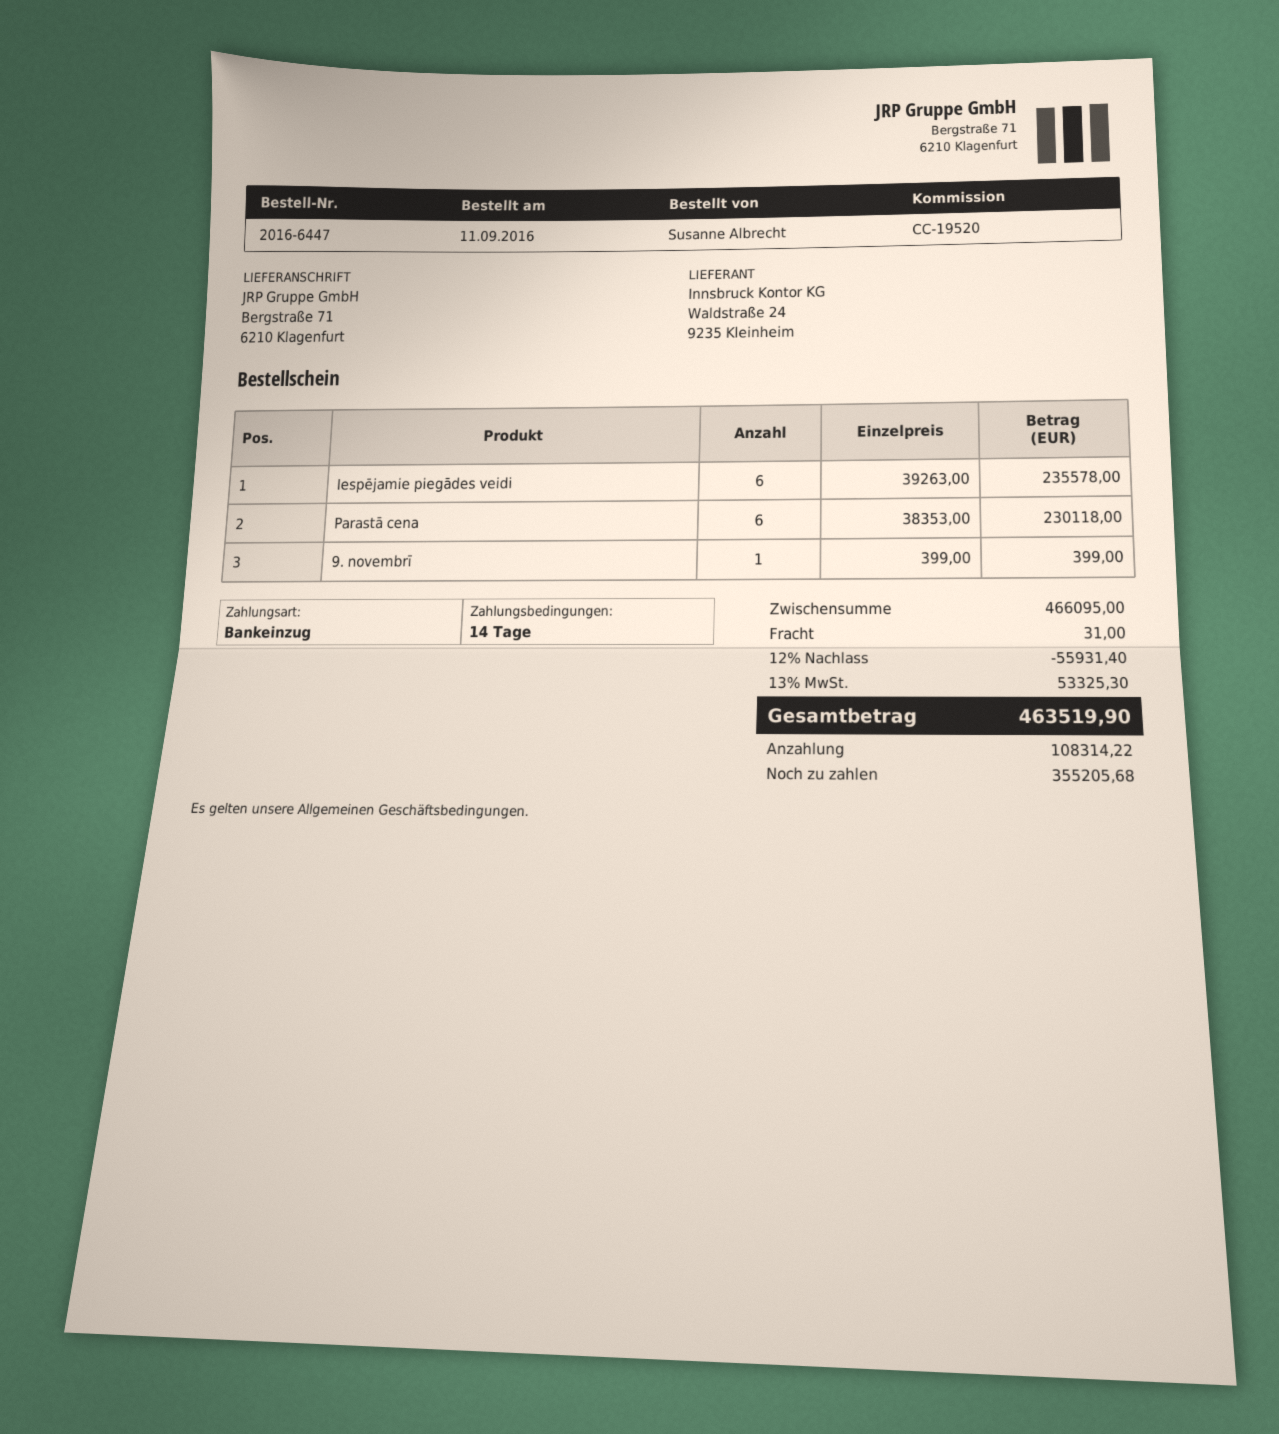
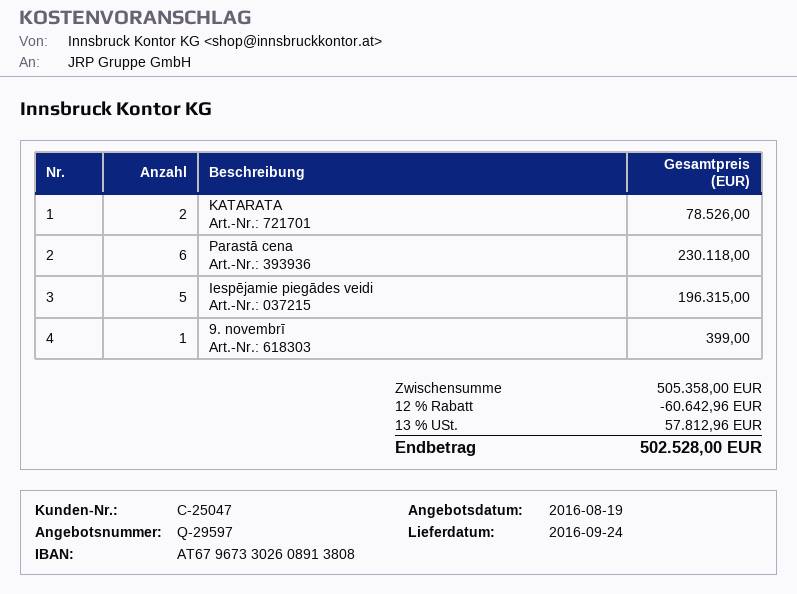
Iespējamie piegādes veidi: 6 for 235578.00 -> 5 for 196315.00
KATARATA: none -> 2 for 78526.00
subtotal: 466095.00 -> 505358.00
discount: 12% = 55931.40 -> 12% = 60642.96
shipping: 31.00 -> none
tax: 13% = 53325.30 -> 13% = 57812.96
total: 463519.90 -> 502528.00

